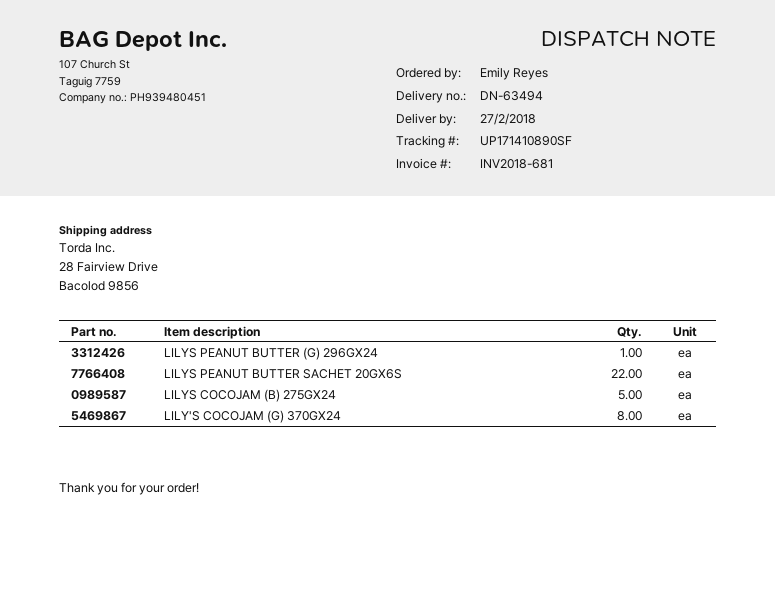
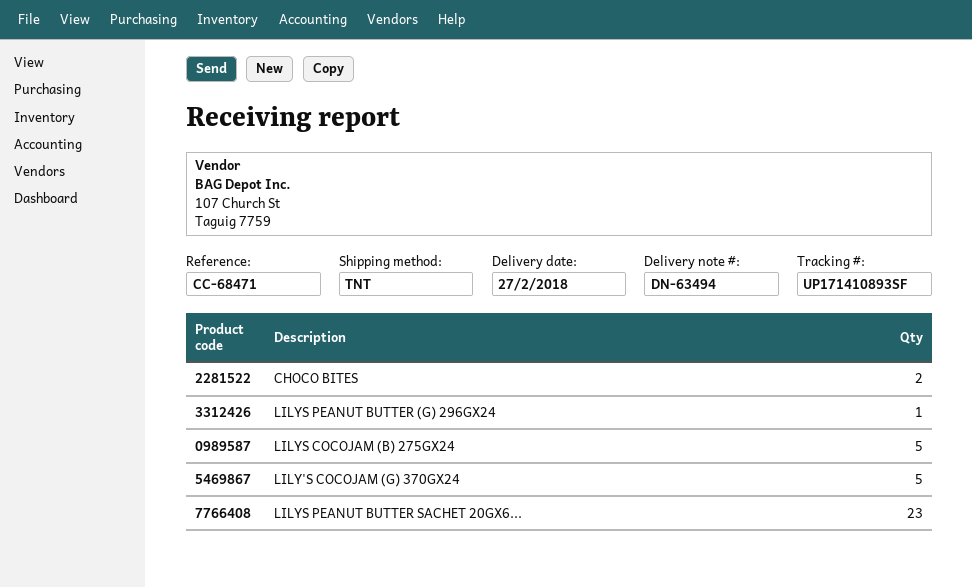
tracking number: UP171410890SF -> UP171410893SF
LILYS PEANUT BUTTER SACHET 20GX6S: 22 -> 23
LILY'S COCOJAM (G) 370GX24: 8 -> 5
CHOCO BITES: none -> 2

